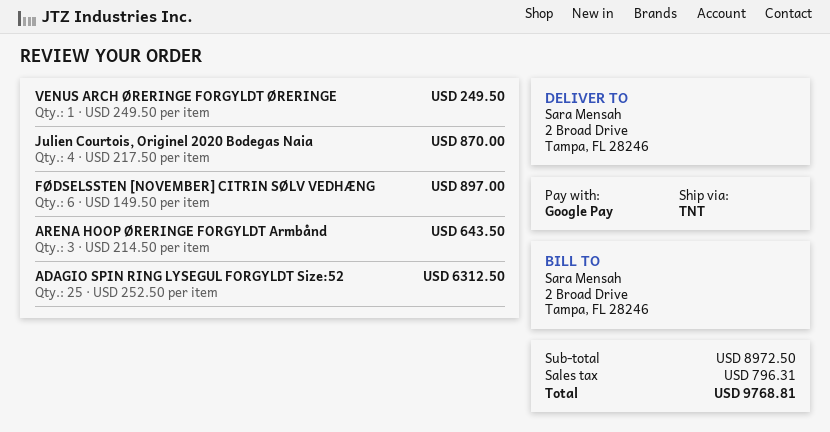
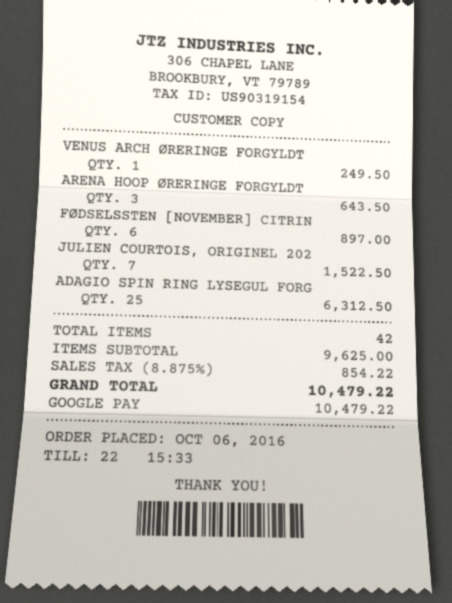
Julien Courtois, Originel 2020 Bodegas Naia: 4 for 870.00 -> 7 for 1522.50
subtotal: 8972.50 -> 9625.00
tax: 796.31 -> 854.22
total: 9768.81 -> 10479.22

